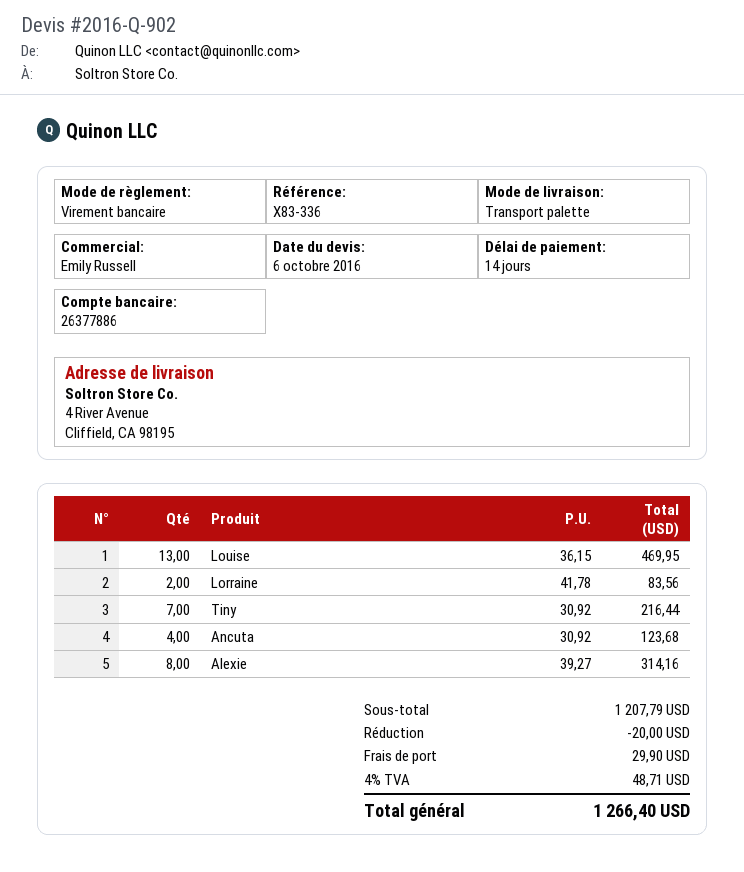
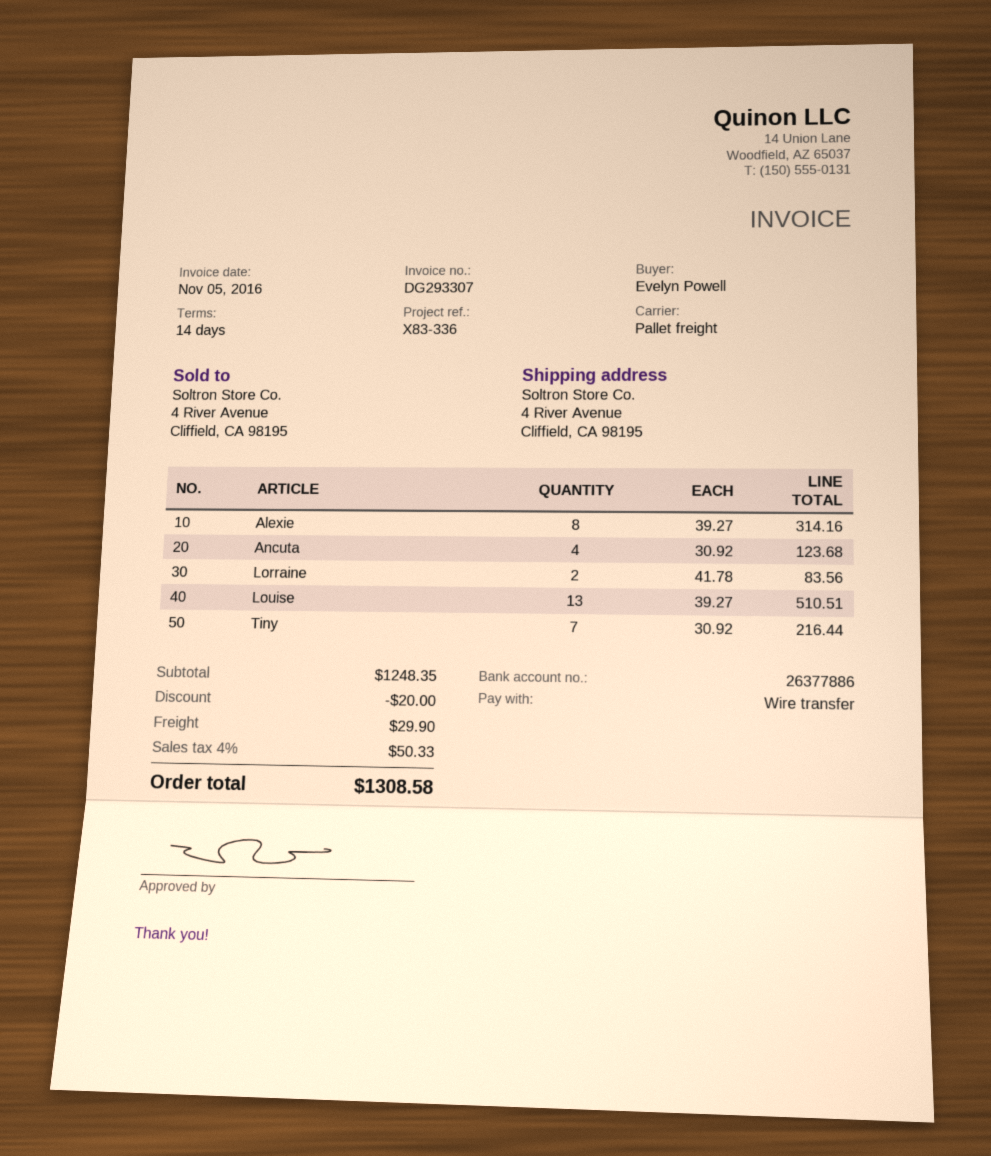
Louise: 13 x 36.15 = 469.95 -> 13 x 39.27 = 510.51
subtotal: 1207.79 -> 1248.35
tax: 4% = 48.71 -> 4% = 50.33
total: 1266.40 -> 1308.58

